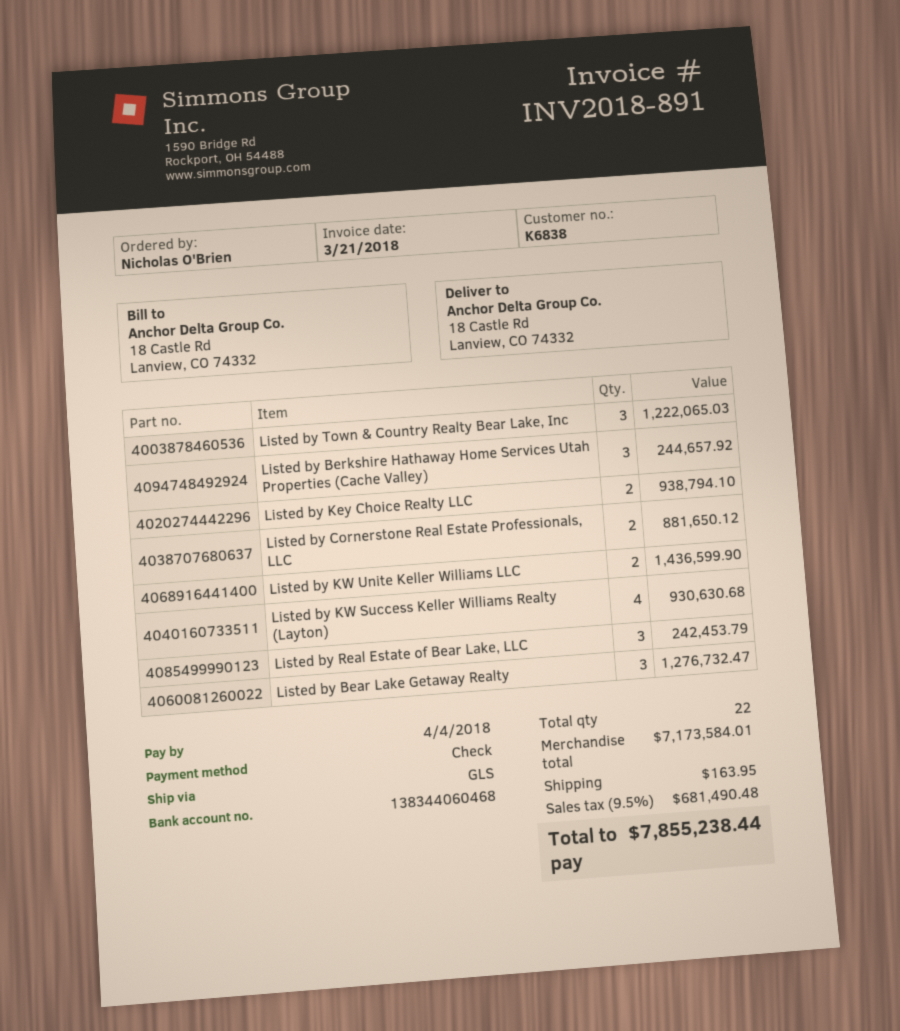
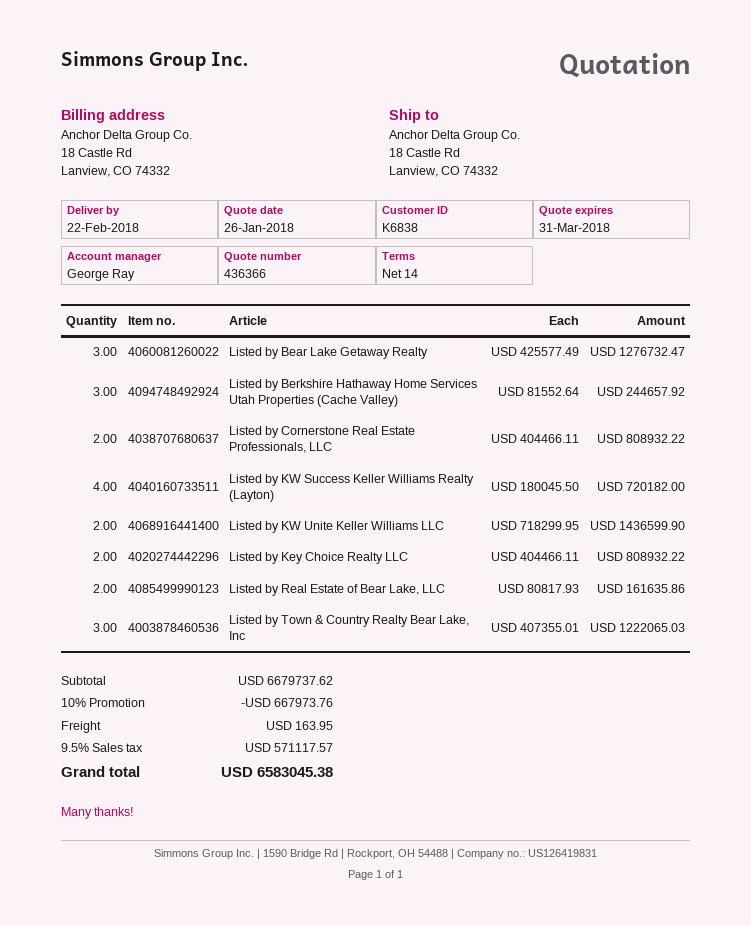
Listed by Key Choice Realty LLC: 2 for 938794.10 -> 2 for 808932.22
Listed by Cornerstone Real Estate Professionals, LLC: 2 for 881650.12 -> 2 for 808932.22
Listed by KW Success Keller Williams Realty (Layton): 4 for 930630.68 -> 4 for 720182.00
Listed by Real Estate of Bear Lake, LLC: 3 for 242453.79 -> 2 for 161635.86
subtotal: 7173584.01 -> 6679737.62
discount: none -> 10% = 667973.76
tax: 9.5% = 681490.48 -> 9.5% = 571117.57
total: 7855238.44 -> 6583045.38

